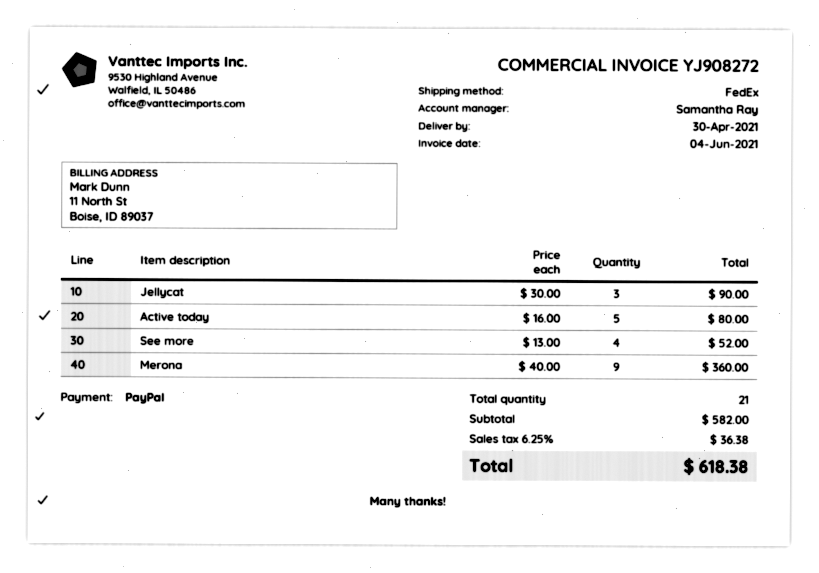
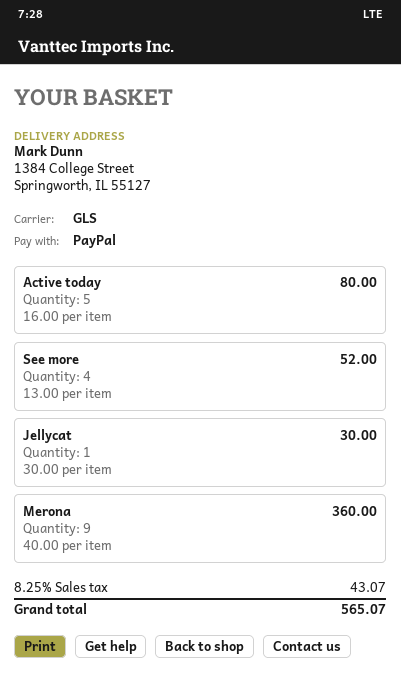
shipping method: FedEx -> GLS
Jellycat: 3 x 30.00 = 90.00 -> 1 x 30.00 = 30.00
tax: 6.25% = 36.38 -> 8.25% = 43.07
total: 618.38 -> 565.07

